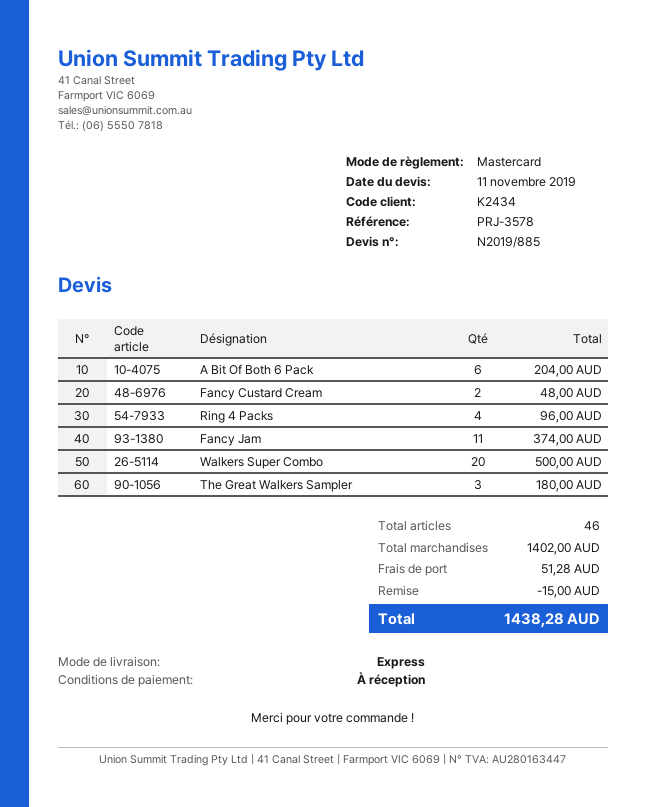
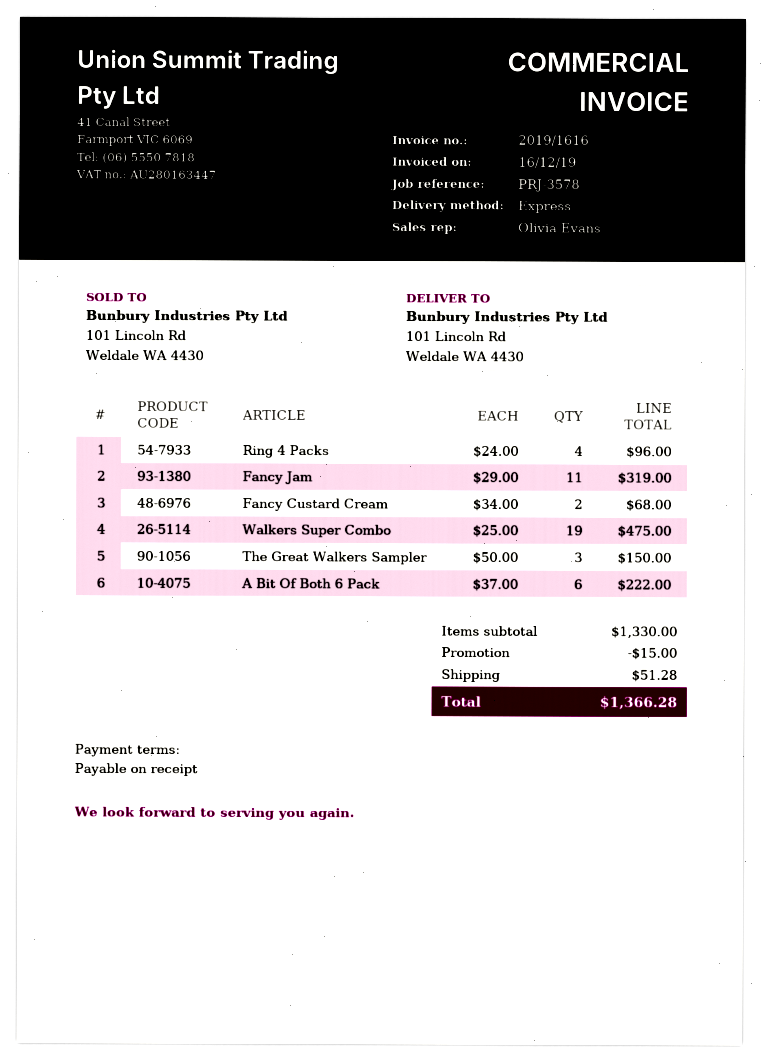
A Bit Of Both 6 Pack: 6 for 204.00 -> 6 for 222.00
Fancy Custard Cream: 2 for 48.00 -> 2 for 68.00
Fancy Jam: 11 for 374.00 -> 11 for 319.00
Walkers Super Combo: 20 for 500.00 -> 19 for 475.00
The Great Walkers Sampler: 3 for 180.00 -> 3 for 150.00
subtotal: 1402.00 -> 1330.00
total: 1438.28 -> 1366.28

